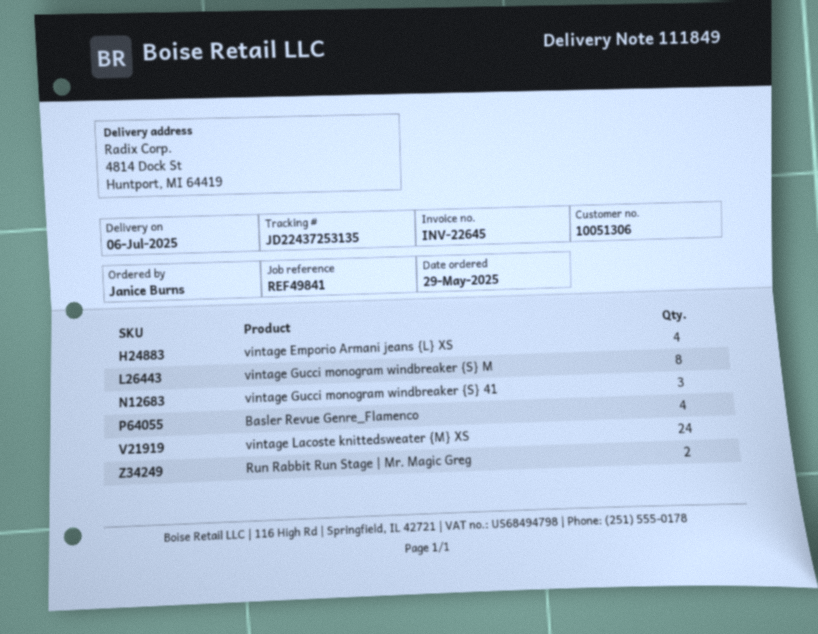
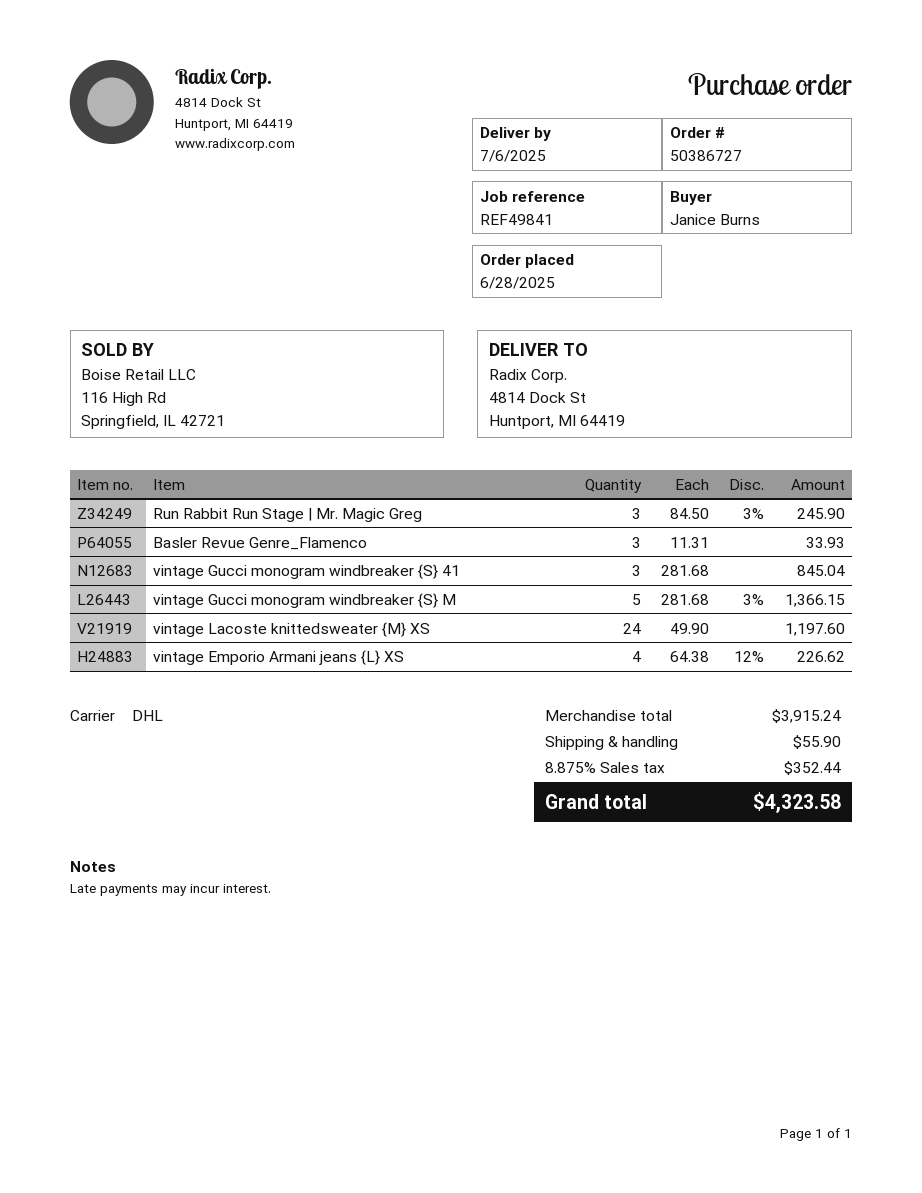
order date: 2025-05-29 -> 2025-06-28
vintage Gucci monogram windbreaker {S} M: 8 -> 5
Basler Revue Genre_Flamenco: 4 -> 3
Run Rabbit Run Stage | Mr. Magic Greg: 2 -> 3

